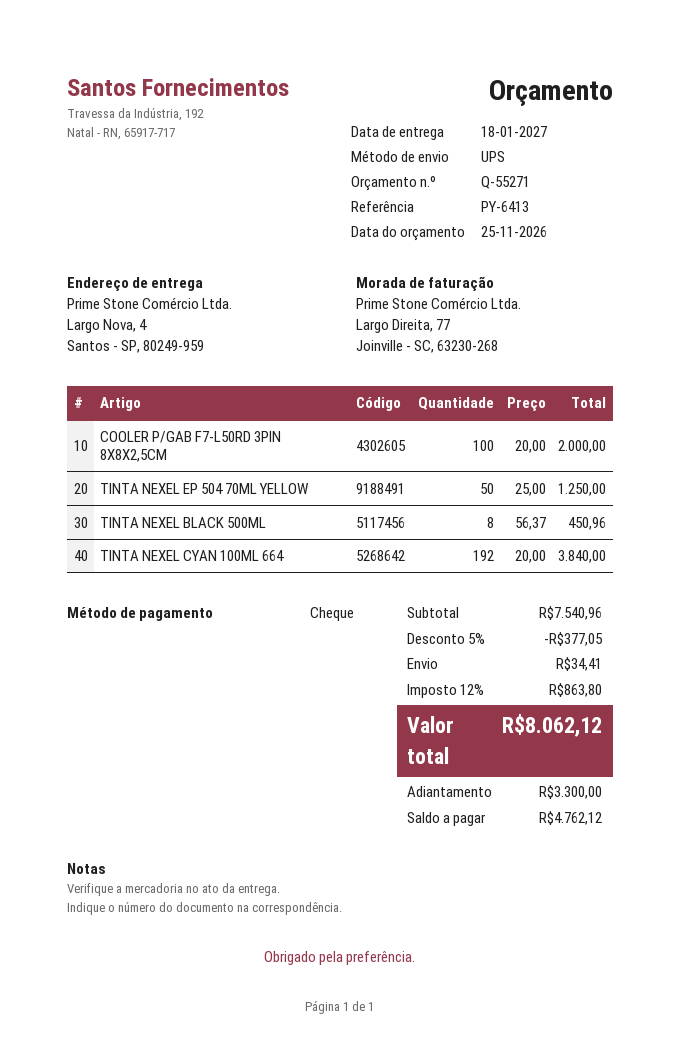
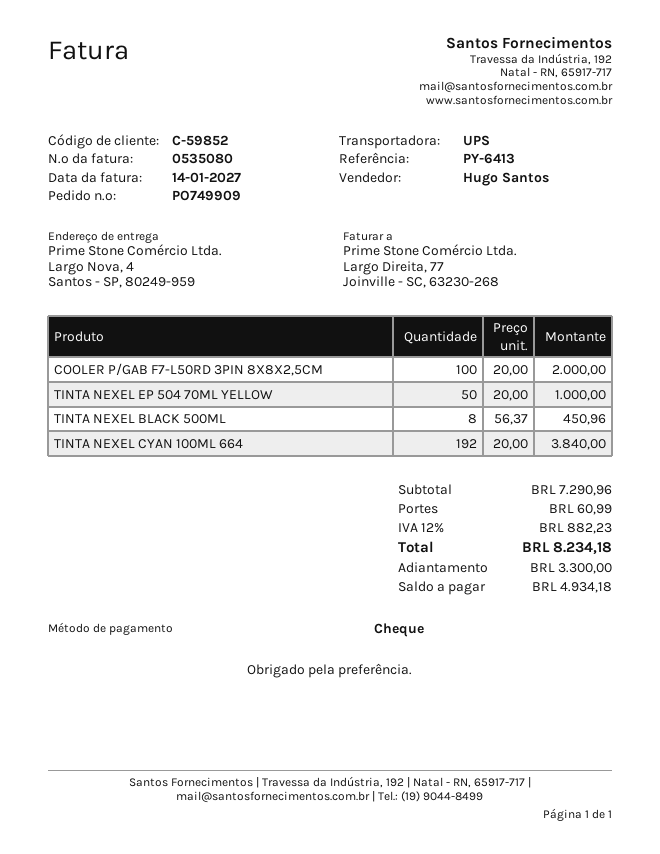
TINTA NEXEL EP 504 70ML YELLOW: 50 x 25.00 = 1250.00 -> 50 x 20.00 = 1000.00
subtotal: 7540.96 -> 7290.96
discount: 5% = 377.05 -> none
shipping: 34.41 -> 60.99
tax: 12% = 863.80 -> 12% = 882.23
total: 8062.12 -> 8234.18
balance: 4762.12 -> 4934.18

